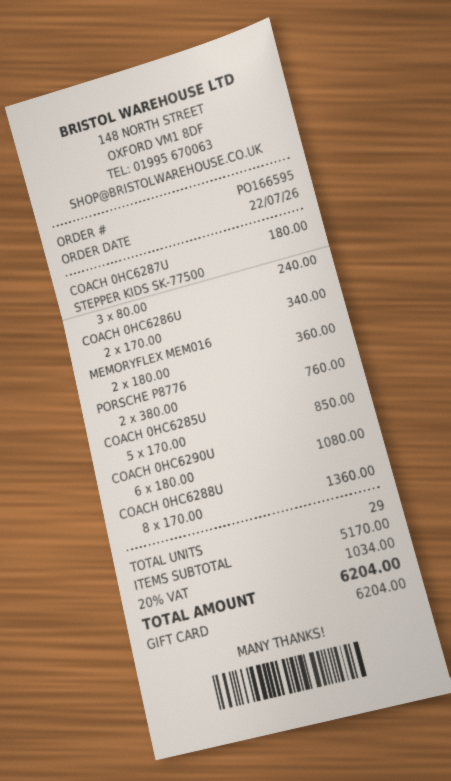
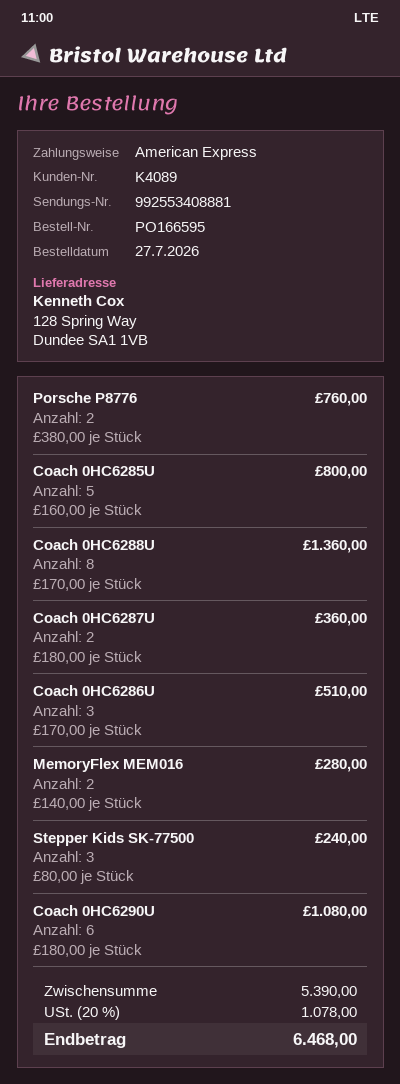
order date: 2026-07-22 -> 2026-07-27
payment method: gift card -> American Express
COACH 0HC6287U: 1 x 180.00 = 180.00 -> 2 x 180.00 = 360.00
COACH 0HC6286U: 2 x 170.00 = 340.00 -> 3 x 170.00 = 510.00
MEMORYFLEX MEM016: 2 x 180.00 = 360.00 -> 2 x 140.00 = 280.00
COACH 0HC6285U: 5 x 170.00 = 850.00 -> 5 x 160.00 = 800.00
subtotal: 5170.00 -> 5390.00
tax: 20% = 1034.00 -> 20% = 1078.00
total: 6204.00 -> 6468.00

